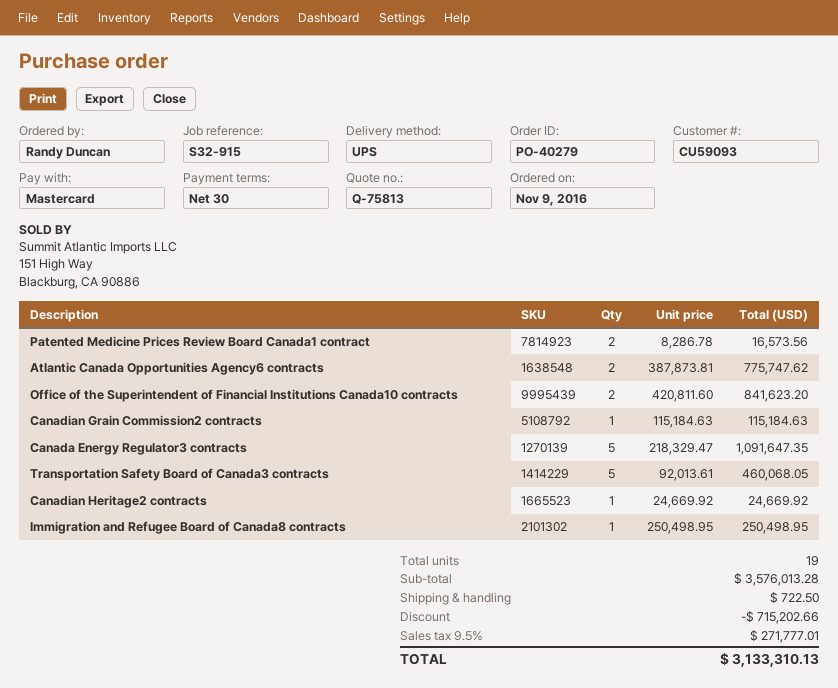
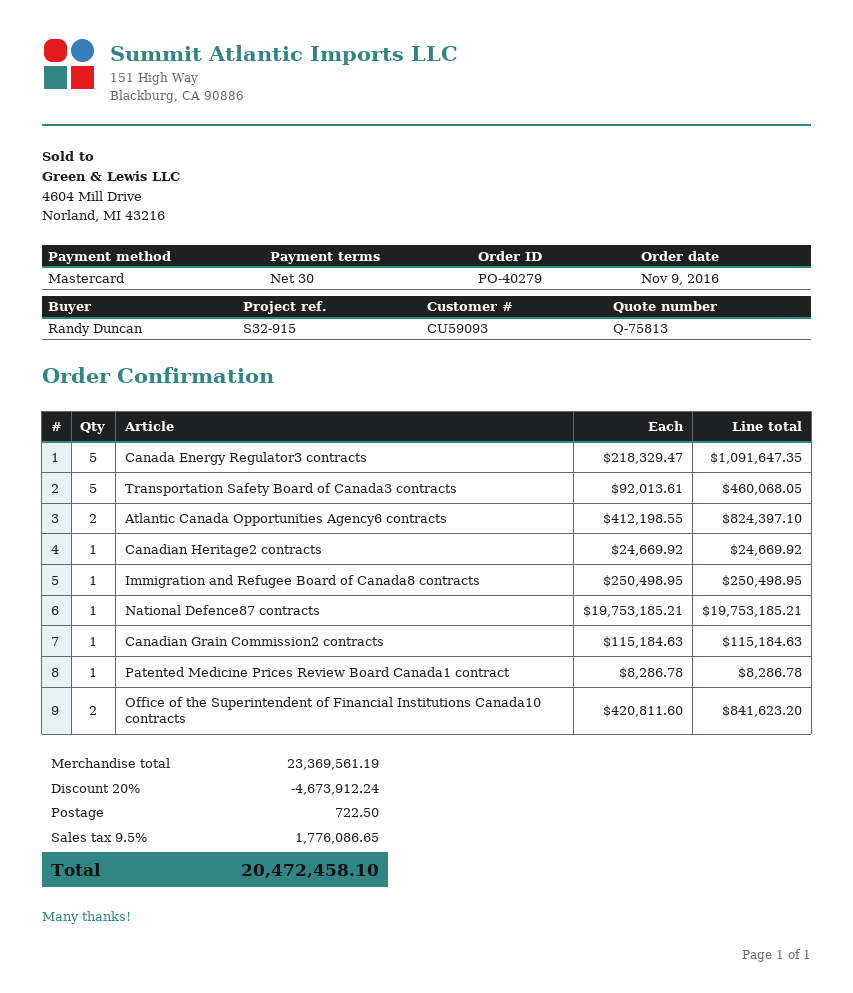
Patented Medicine Prices Review Board Canada1 contract: 2 x 8286.78 = 16573.56 -> 1 x 8286.78 = 8286.78
Atlantic Canada Opportunities Agency6 contracts: 2 x 387873.81 = 775747.62 -> 2 x 412198.55 = 824397.10
National Defence87 contracts: none -> 1 x 19753185.21 = 19753185.21
subtotal: 3576013.28 -> 23369561.19
discount: 715202.66 -> 4673912.24
tax: 9.5% = 271777.01 -> 9.5% = 1776086.65
total: 3133310.13 -> 20472458.10

